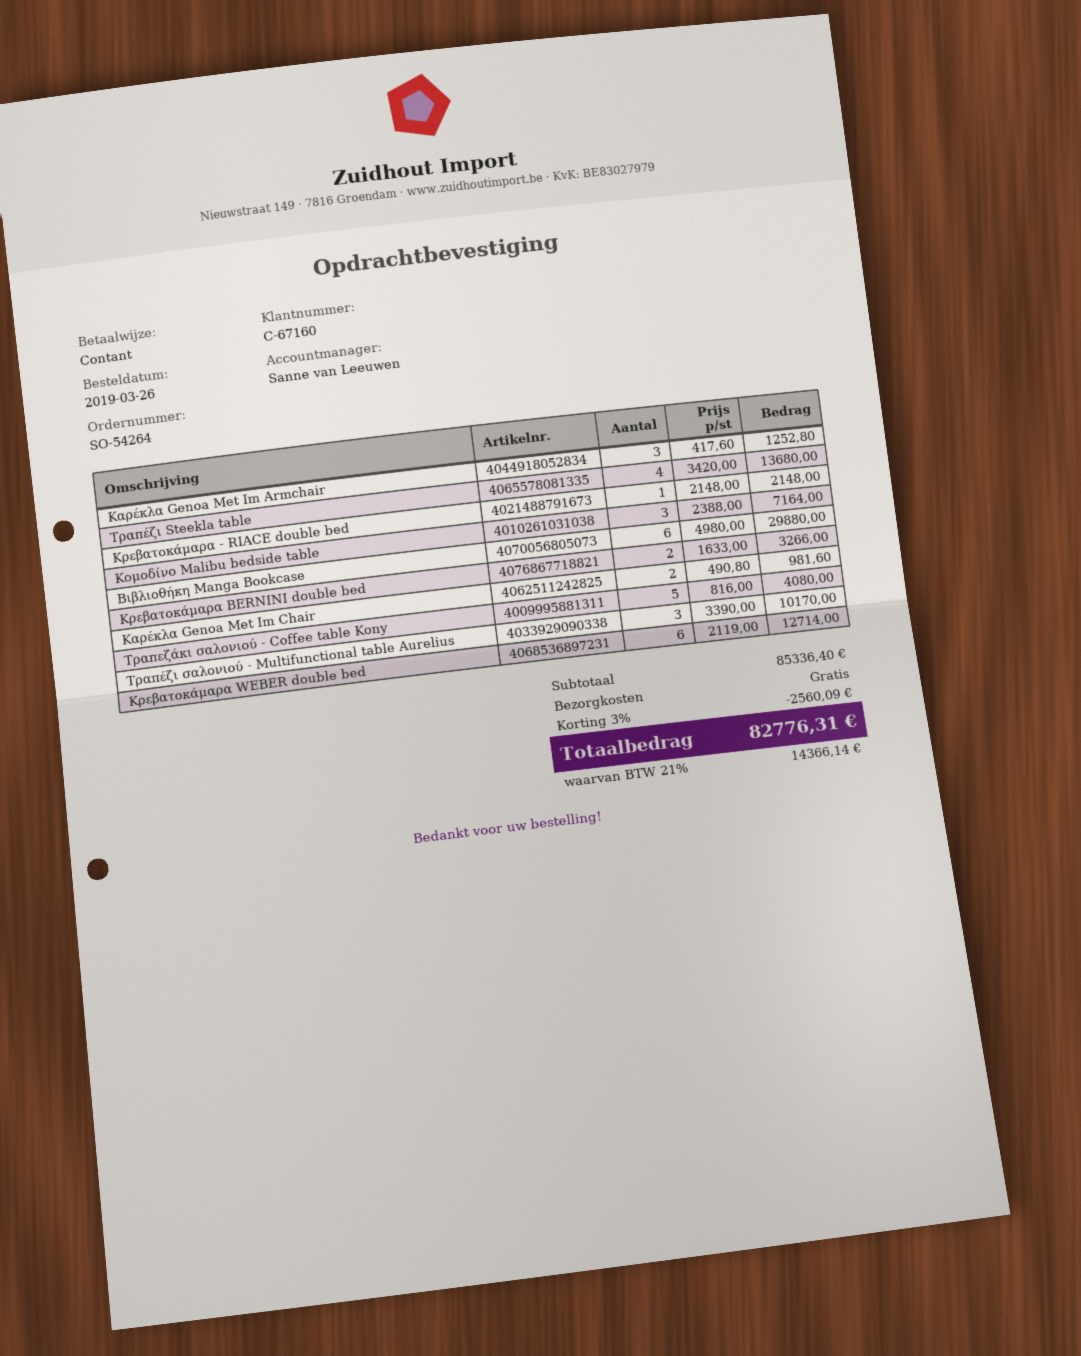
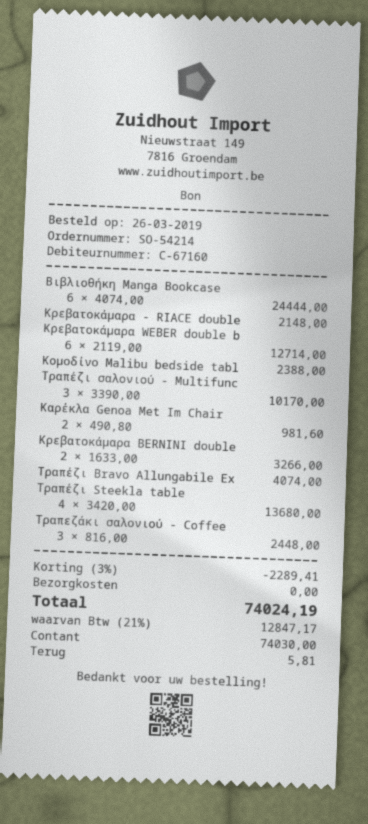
order number: SO-54264 -> SO-54214
Καρέκλα Genoa Met Im Armchair: 3 x 417.60 = 1252.80 -> none
Κομοδίνο Malibu bedside table: 3 x 2388.00 = 7164.00 -> 1 x 2388.00 = 2388.00
Βιβλιοθήκη Manga Bookcase: 6 x 4980.00 = 29880.00 -> 6 x 4074.00 = 24444.00
Τραπεζάκι σαλονιού - Coffee table Kony: 5 x 816.00 = 4080.00 -> 3 x 816.00 = 2448.00
Τραπέζι Bravo Allungabile Ex: none -> 1 x 4074.00 = 4074.00
discount: 3% = 2560.09 -> 3% = 2289.41
tax: 21% = 14366.14 -> 21% = 12847.17
total: 82776.31 -> 74024.19

